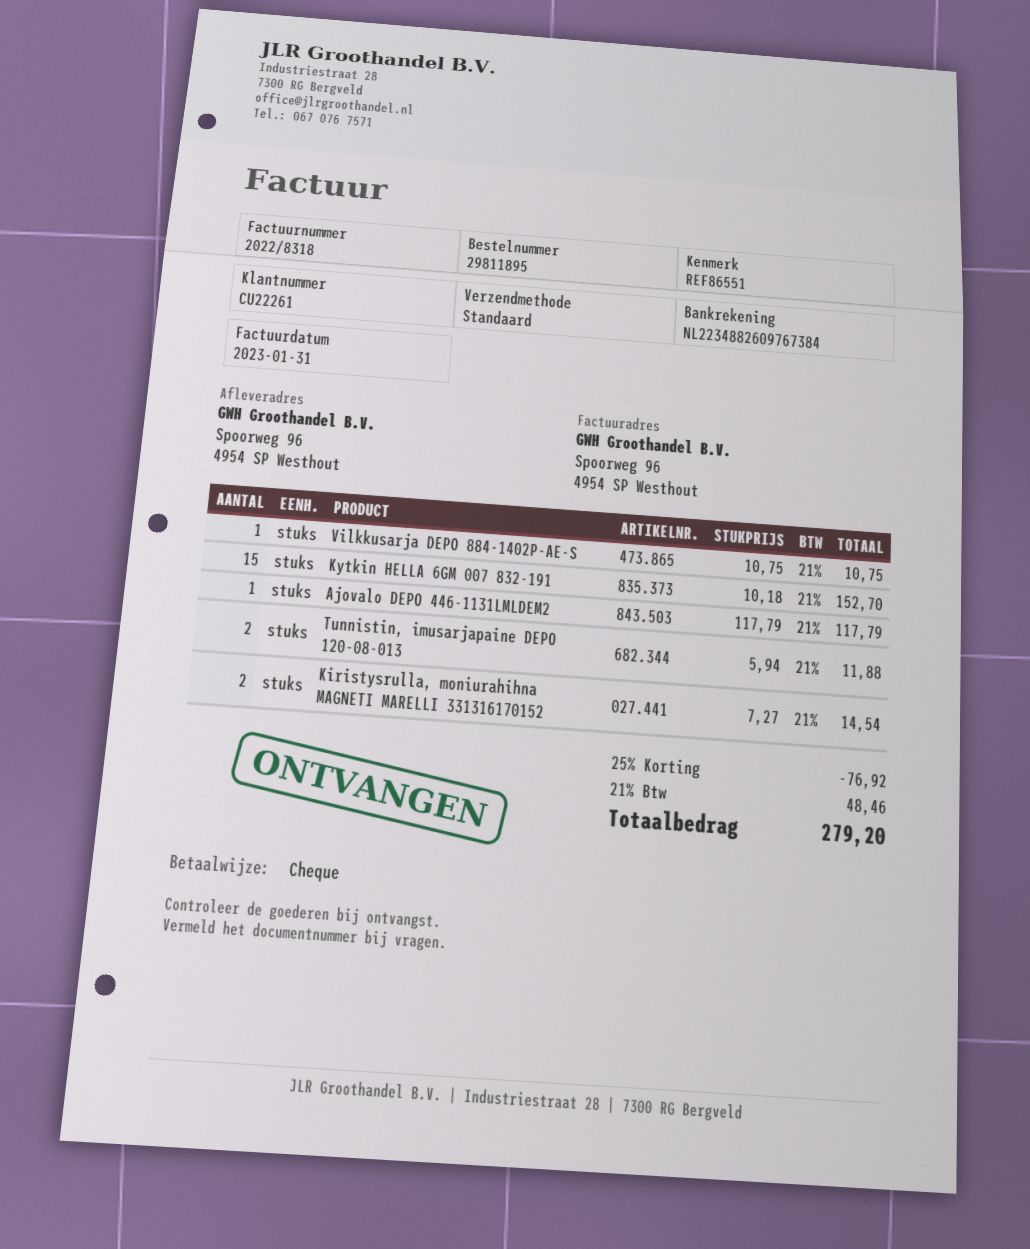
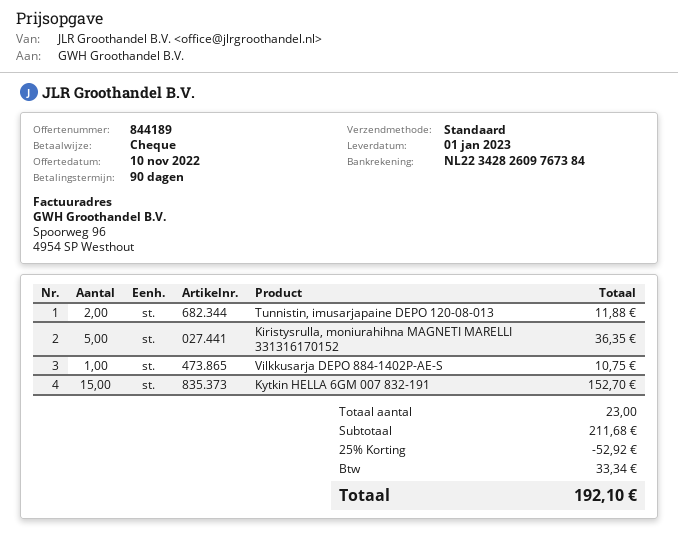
bank account: NL2234882609767384 -> NL2234282609767384
Ajovalo DEPO 446-1131LMLDEM2: 1 for 117.79 -> none
Kiristysrulla, moniurahihna MAGNETI MARELLI 331316170152: 2 for 14.54 -> 5 for 36.35
discount: 25% = 76.92 -> 25% = 52.92
tax: 48.46 -> 33.34
total: 279.20 -> 192.10

